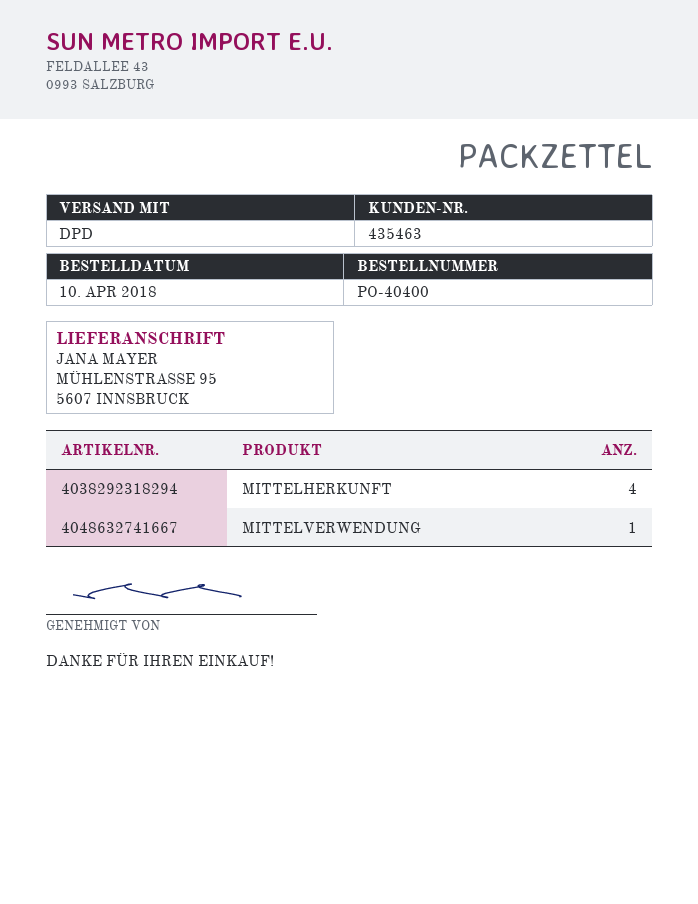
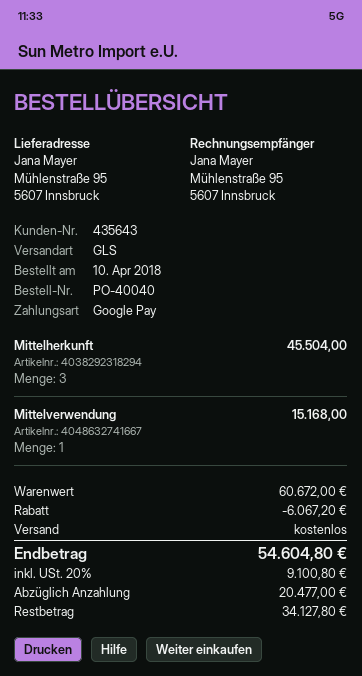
order number: PO-40400 -> PO-40040
customer number: 435463 -> 435643
shipping method: DPD -> GLS
MITTELHERKUNFT: 4 -> 3

